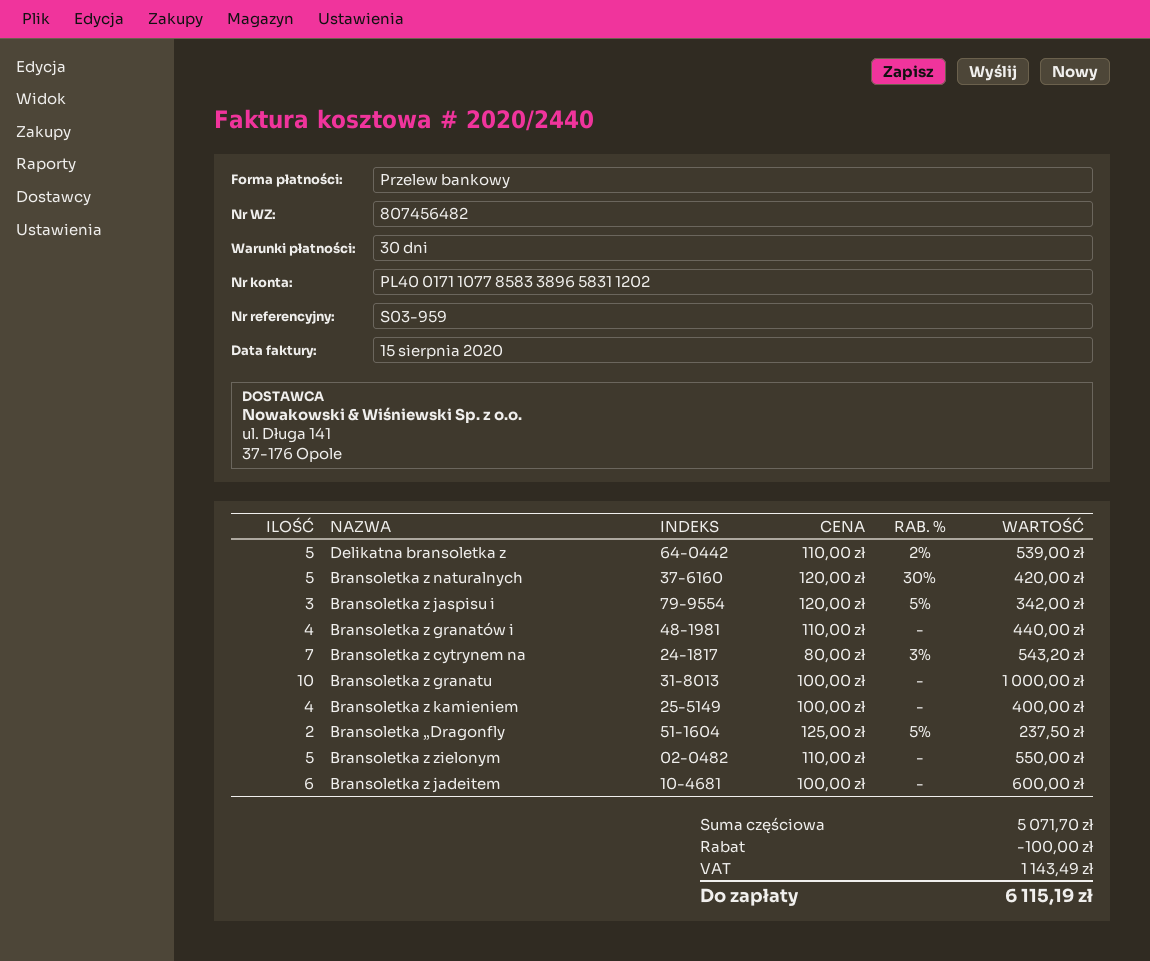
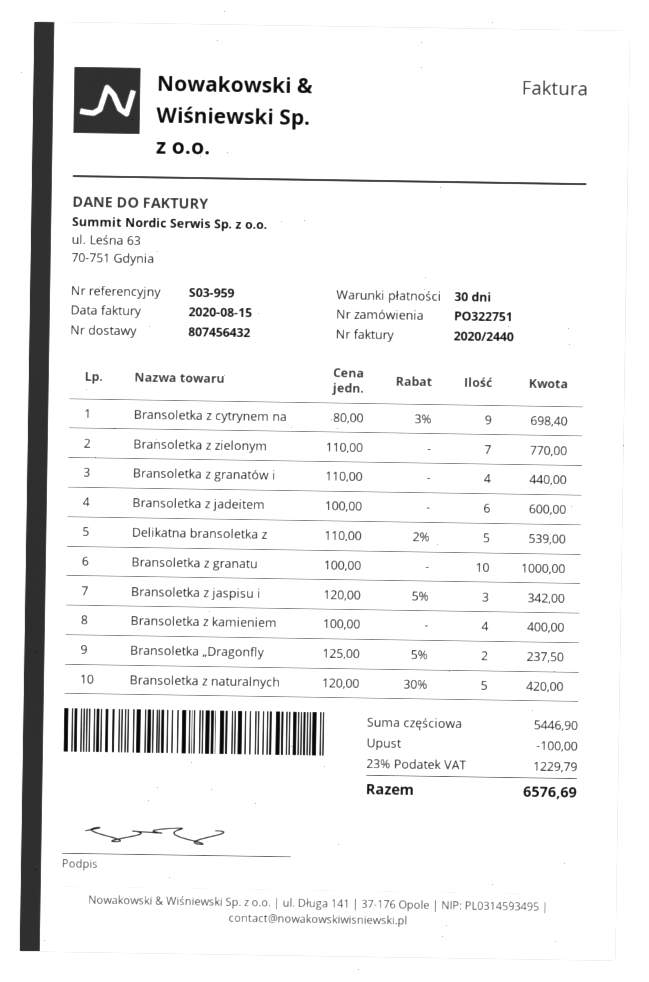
delivery note number: 807456482 -> 807456432
Bransoletka z cytrynem na: 7 x 80.00 - 3% = 543.20 -> 9 x 80.00 - 3% = 698.40
Bransoletka z zielonym: 5 x 110.00 = 550.00 -> 7 x 110.00 = 770.00
subtotal: 5071.70 -> 5446.90
tax: 1143.49 -> 1229.79
total: 6115.19 -> 6576.69

